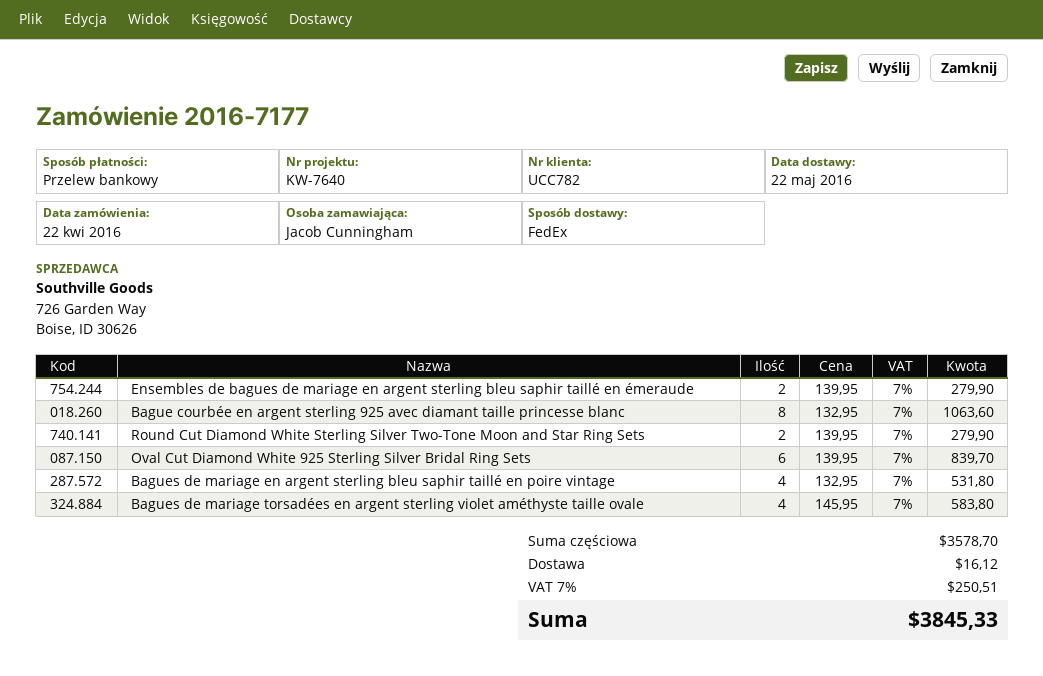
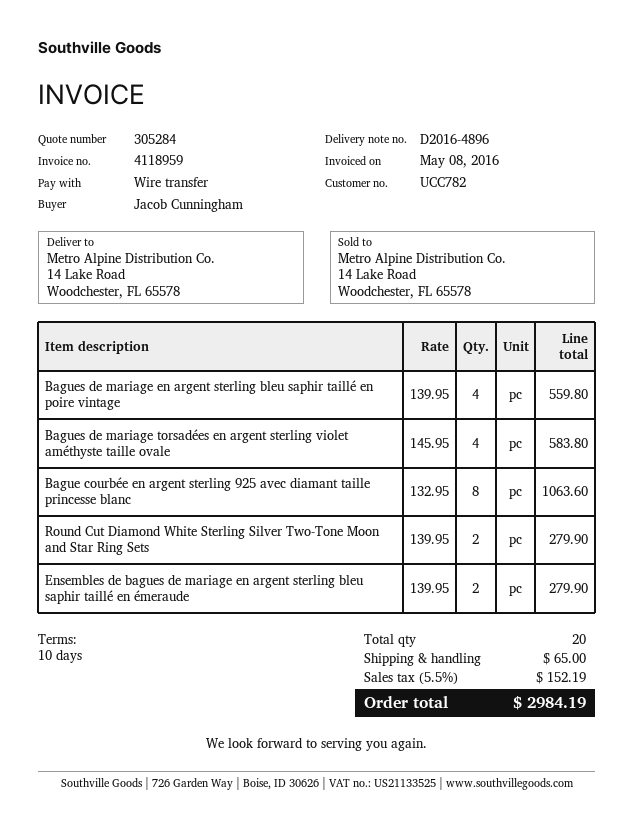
Oval Cut Diamond White 925 Sterling Silver Bridal Ring Sets: 6 x 139.95 = 839.70 -> none
Bagues de mariage en argent sterling bleu saphir taillé en poire vintage: 4 x 132.95 = 531.80 -> 4 x 139.95 = 559.80
shipping: 16.12 -> 65.00
tax: 7% = 250.51 -> 5.5% = 152.19
total: 3845.33 -> 2984.19

